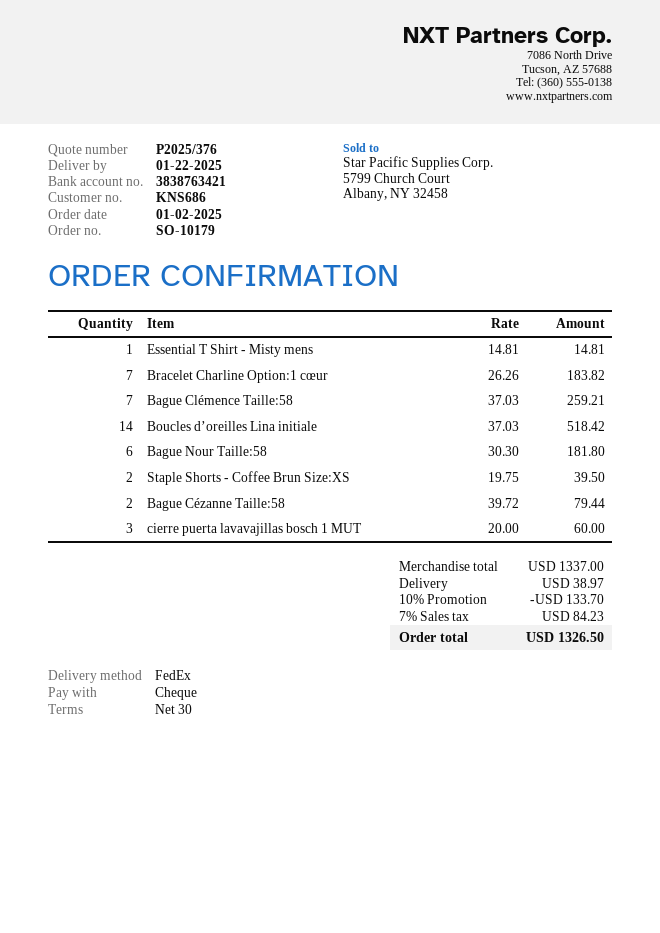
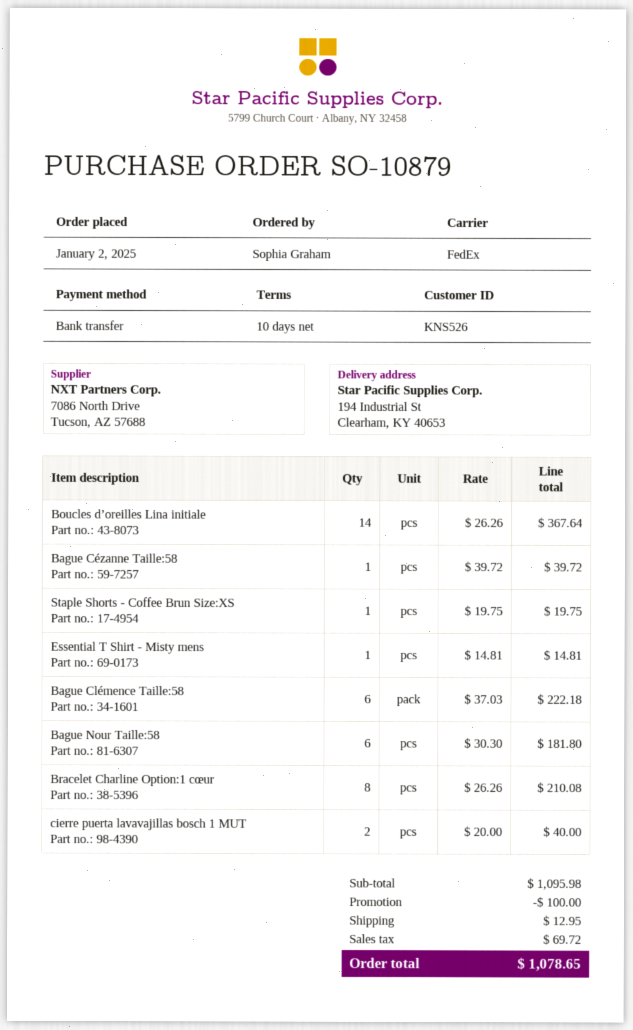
order number: SO-10179 -> SO-10879
payment terms: 30 days -> 10 days
customer number: KNS686 -> KNS526
payment method: cheque -> bank transfer
Bracelet Charline Option:1 cœur: 7 x 26.26 = 183.82 -> 8 x 26.26 = 210.08
Bague Clémence Taille:58: 7 x 37.03 = 259.21 -> 6 x 37.03 = 222.18
Boucles d’oreilles Lina initiale: 14 x 37.03 = 518.42 -> 14 x 26.26 = 367.64
Staple Shorts - Coffee Brun Size:XS: 2 x 19.75 = 39.50 -> 1 x 19.75 = 19.75
Bague Cézanne Taille:58: 2 x 39.72 = 79.44 -> 1 x 39.72 = 39.72
cierre puerta lavavajillas bosch 1 MUT: 3 x 20.00 = 60.00 -> 2 x 20.00 = 40.00
subtotal: 1337.00 -> 1095.98
discount: 133.70 -> 100.00
shipping: 38.97 -> 12.95
tax: 84.23 -> 69.72
total: 1326.50 -> 1078.65

